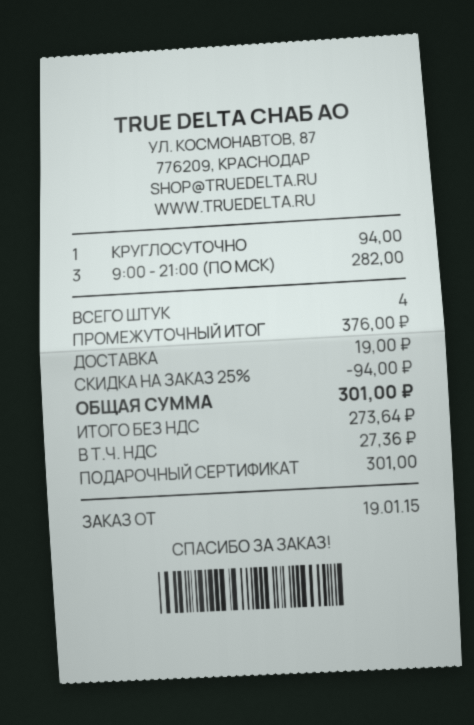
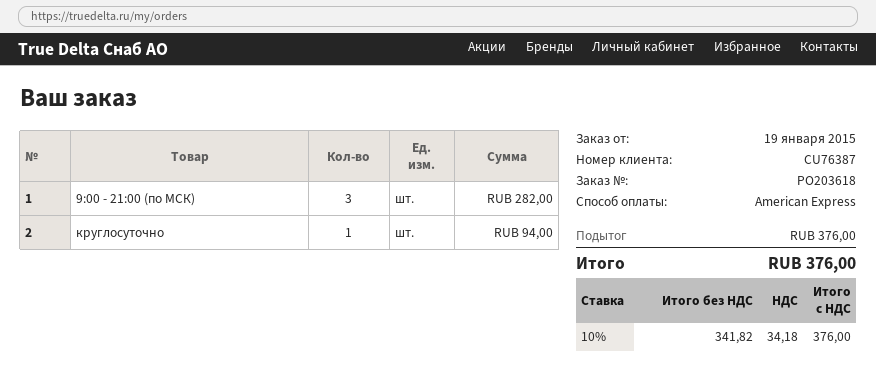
payment method: gift card -> American Express
discount: 25% = 94.00 -> none
shipping: 19.00 -> none
net: 273.64 -> 341.82
tax: 27.36 -> 34.18
total: 301.00 -> 376.00

